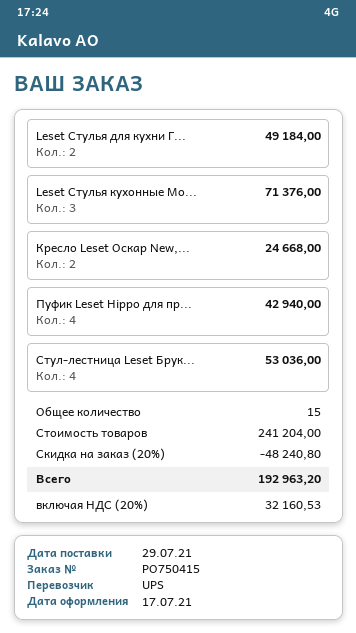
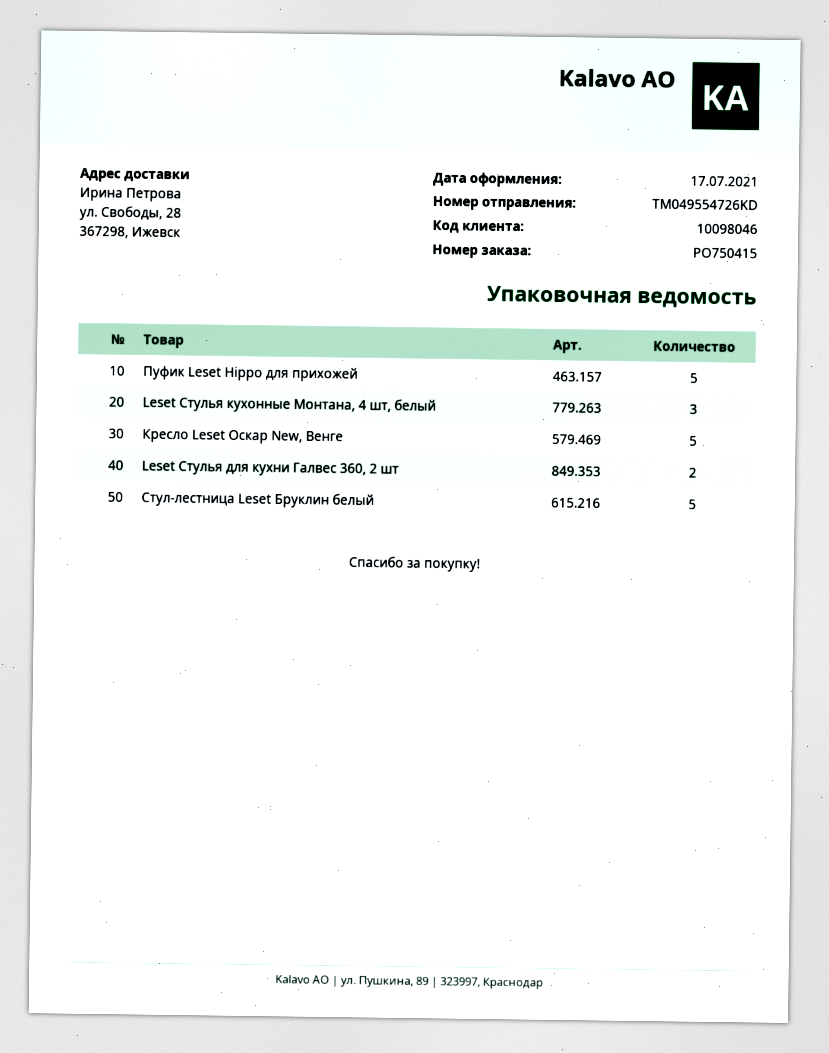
Кресло Leset Оскар New,...: 2 -> 5
Пуфик Leset Hippo для пр...: 4 -> 5
Стул-лестница Leset Брук...: 4 -> 5

